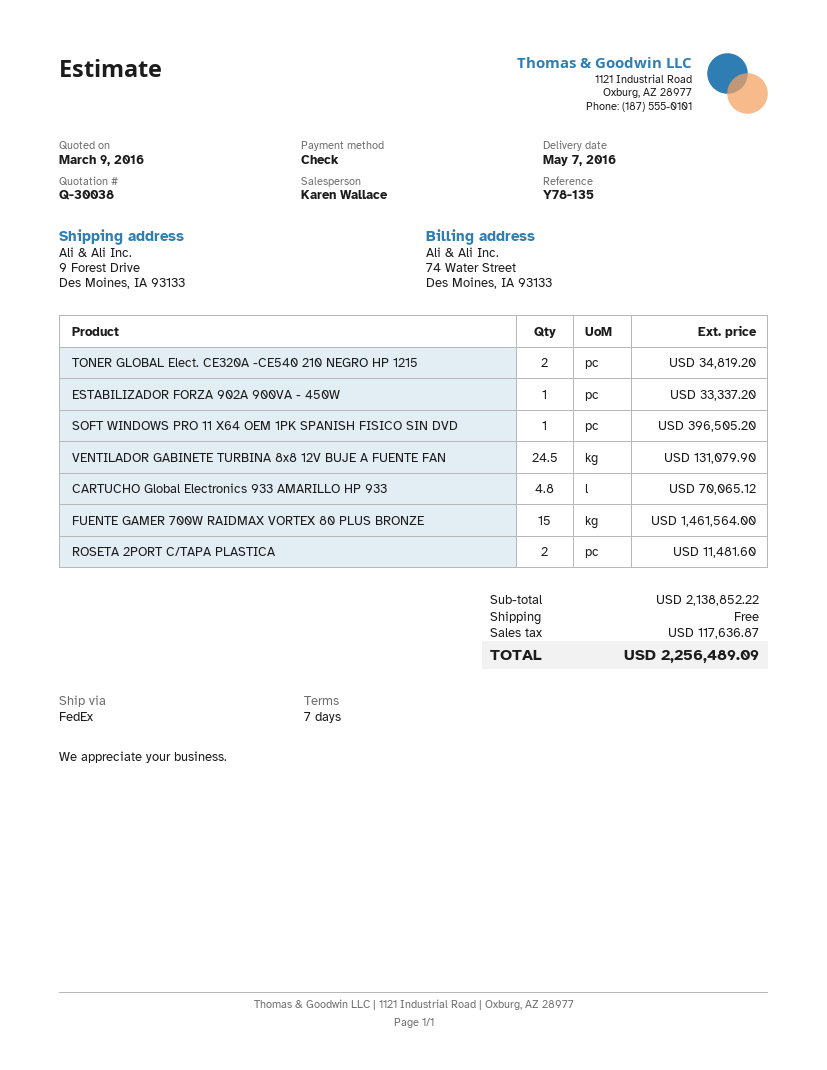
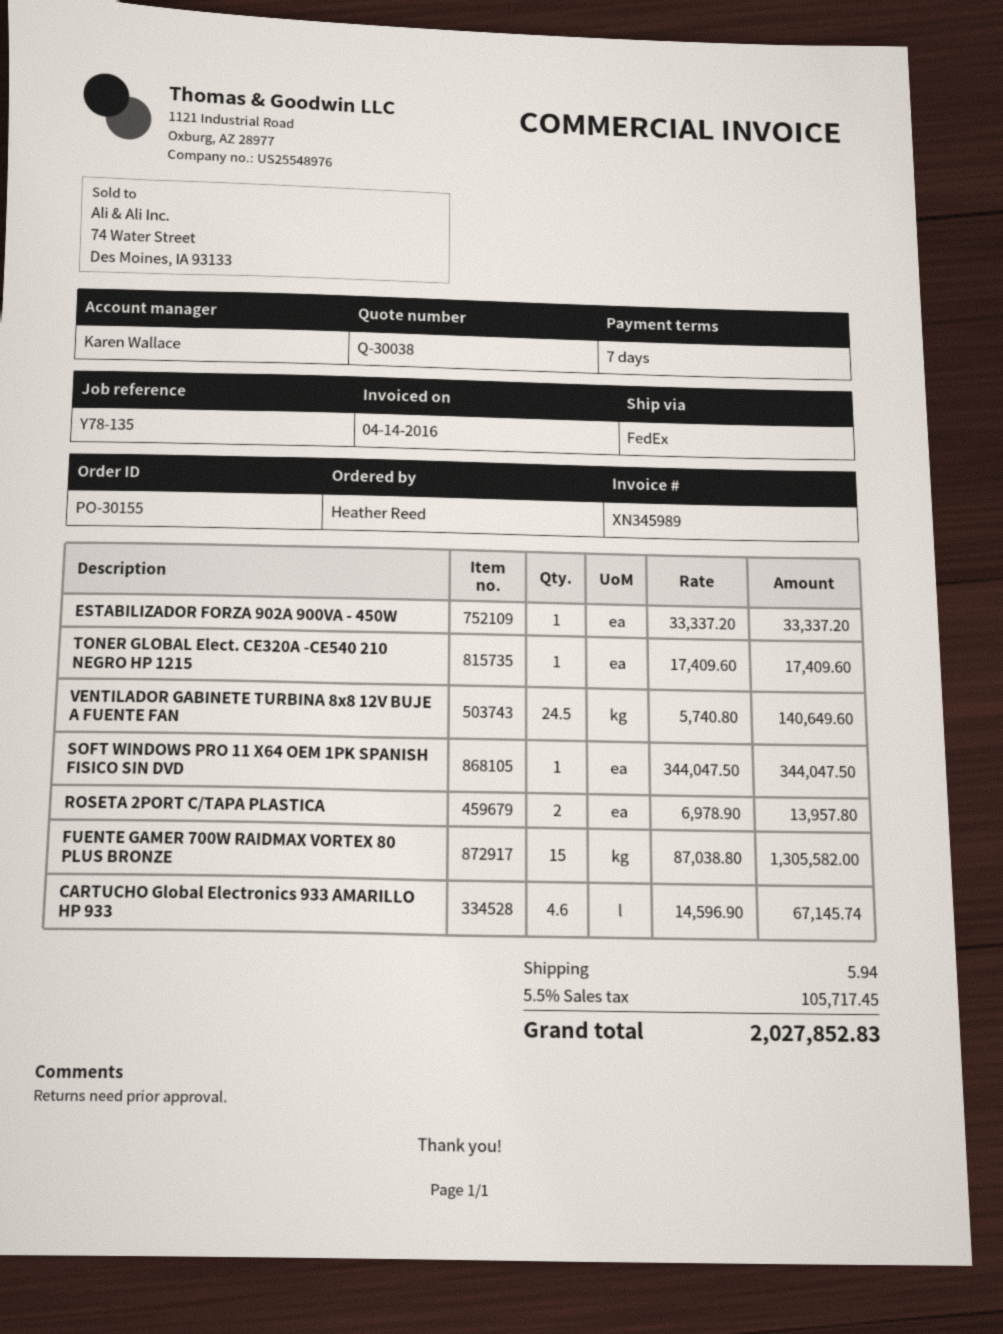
TONER GLOBAL Elect. CE320A -CE540 210 NEGRO HP 1215: 2 for 34819.20 -> 1 for 17409.60
SOFT WINDOWS PRO 11 X64 OEM 1PK SPANISH FISICO SIN DVD: 1 for 396505.20 -> 1 for 344047.50
VENTILADOR GABINETE TURBINA 8x8 12V BUJE A FUENTE FAN: 24.5 for 131079.90 -> 24.5 for 140649.60
CARTUCHO Global Electronics 933 AMARILLO HP 933: 4.8 for 70065.12 -> 4.6 for 67145.74
FUENTE GAMER 700W RAIDMAX VORTEX 80 PLUS BRONZE: 15 for 1461564.00 -> 15 for 1305582.00
ROSETA 2PORT C/TAPA PLASTICA: 2 for 11481.60 -> 2 for 13957.80
shipping: 0.00 -> 5.94
tax: 117636.87 -> 105717.45
total: 2256489.09 -> 2027852.83

